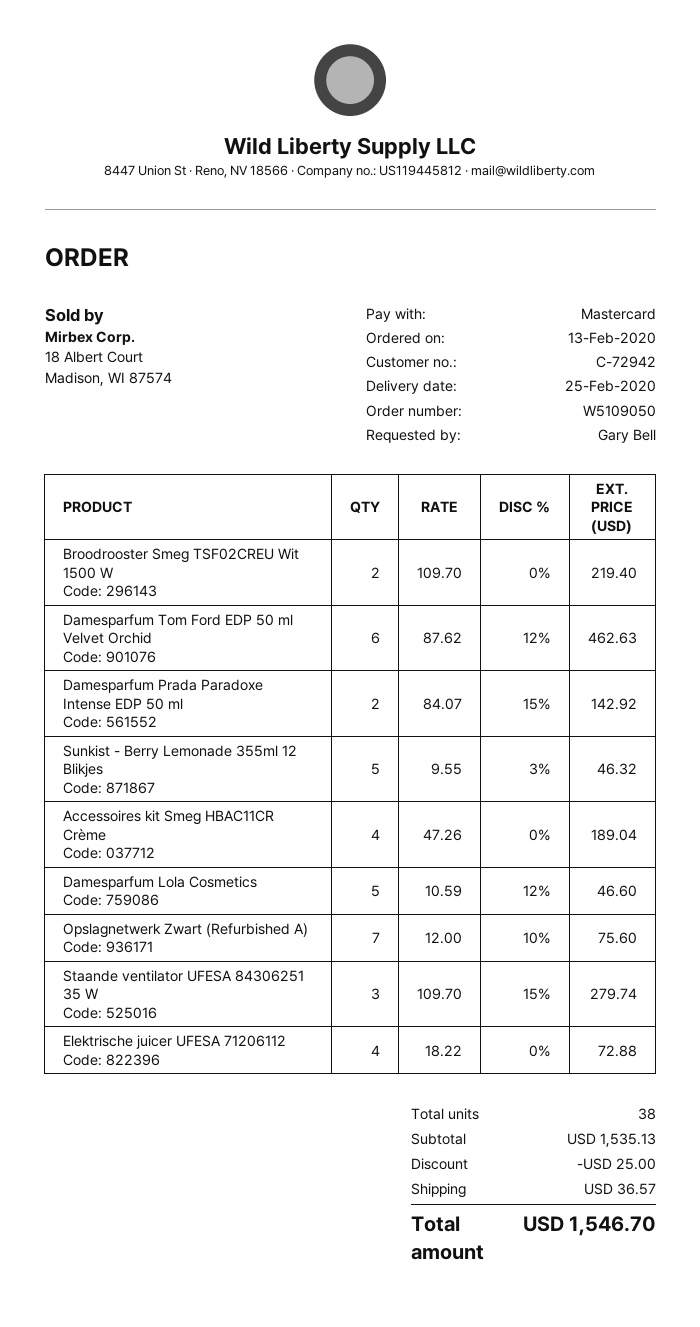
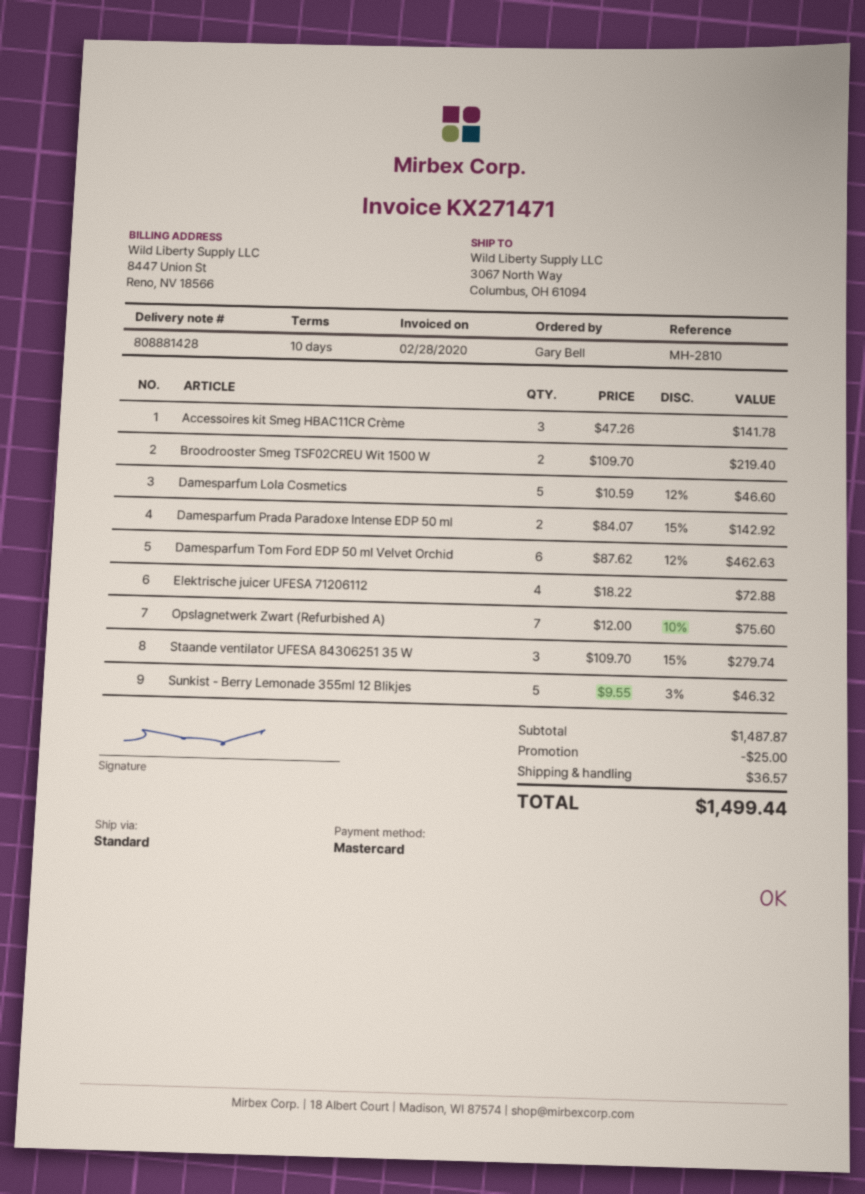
Accessoires kit Smeg HBAC11CR Crème: 4 x 47.26 = 189.04 -> 3 x 47.26 = 141.78
subtotal: 1535.13 -> 1487.87
total: 1546.70 -> 1499.44

